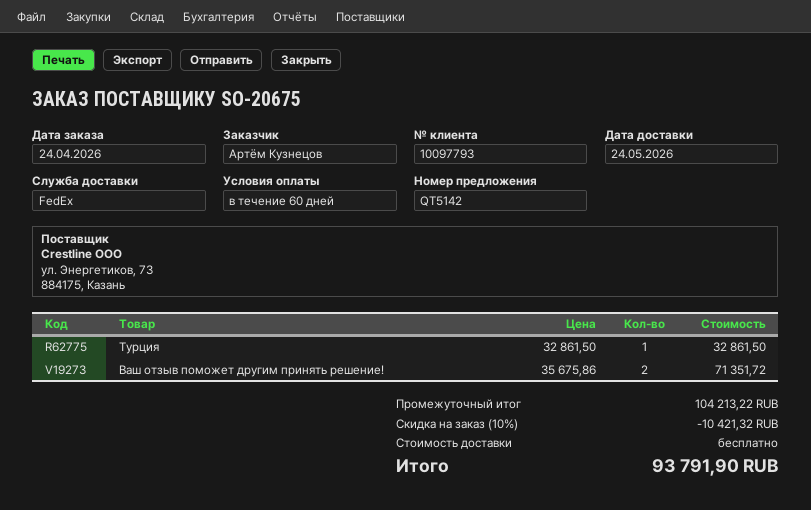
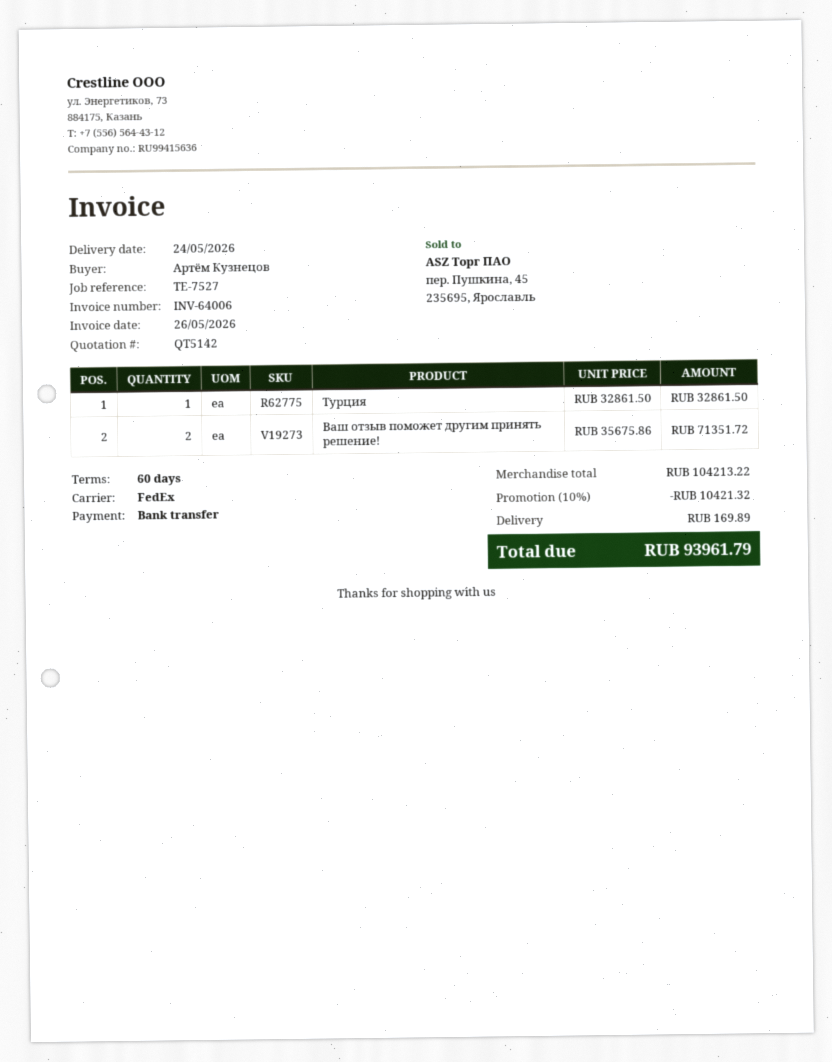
shipping: 0.00 -> 169.89
total: 93791.90 -> 93961.79

